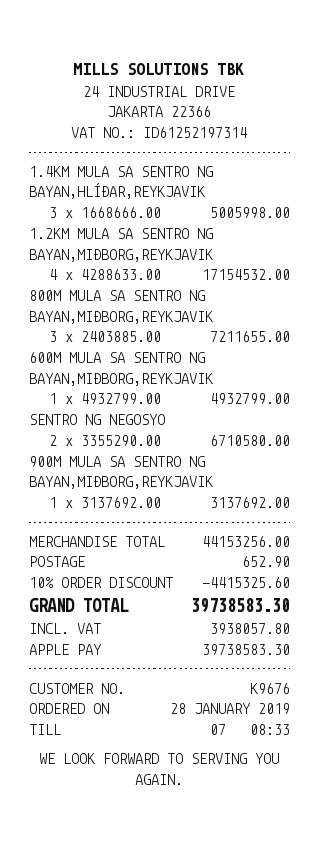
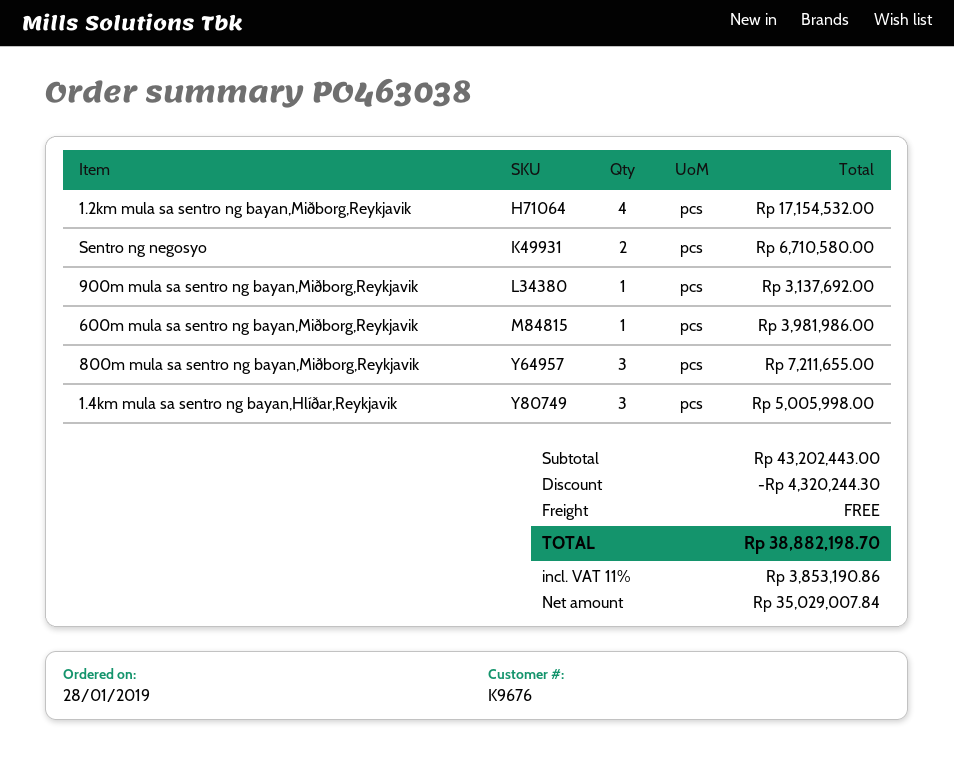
600M MULA SA SENTRO NG BAYAN,MIÐBORG,REYKJAVIK: 1 for 4932799.00 -> 1 for 3981986.00
subtotal: 44153256.00 -> 43202443.00
discount: 4415325.60 -> 4320244.30
shipping: 652.90 -> 0.00
tax: 3938057.80 -> 3853190.86
total: 39738583.30 -> 38882198.70

